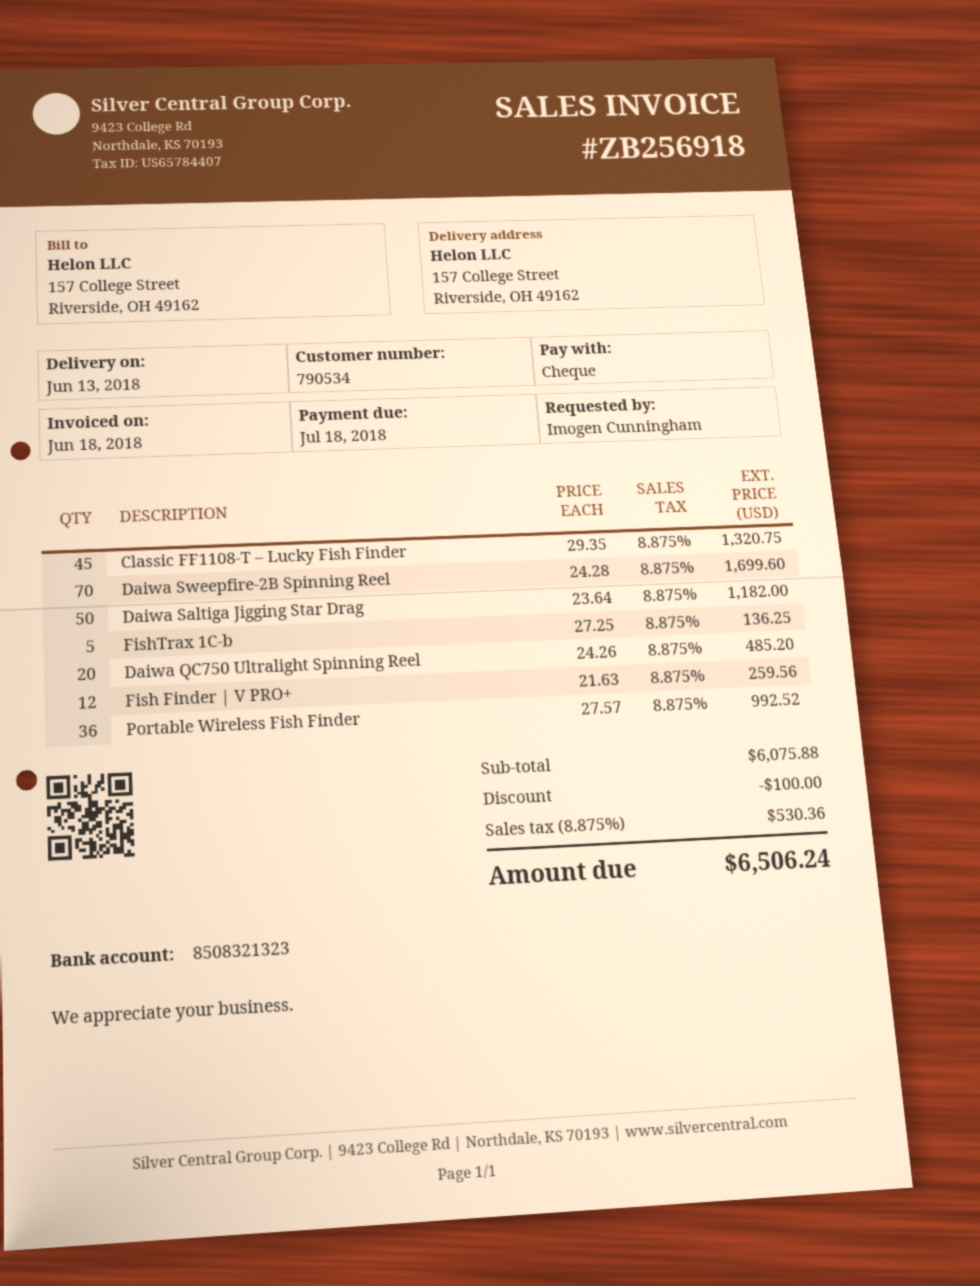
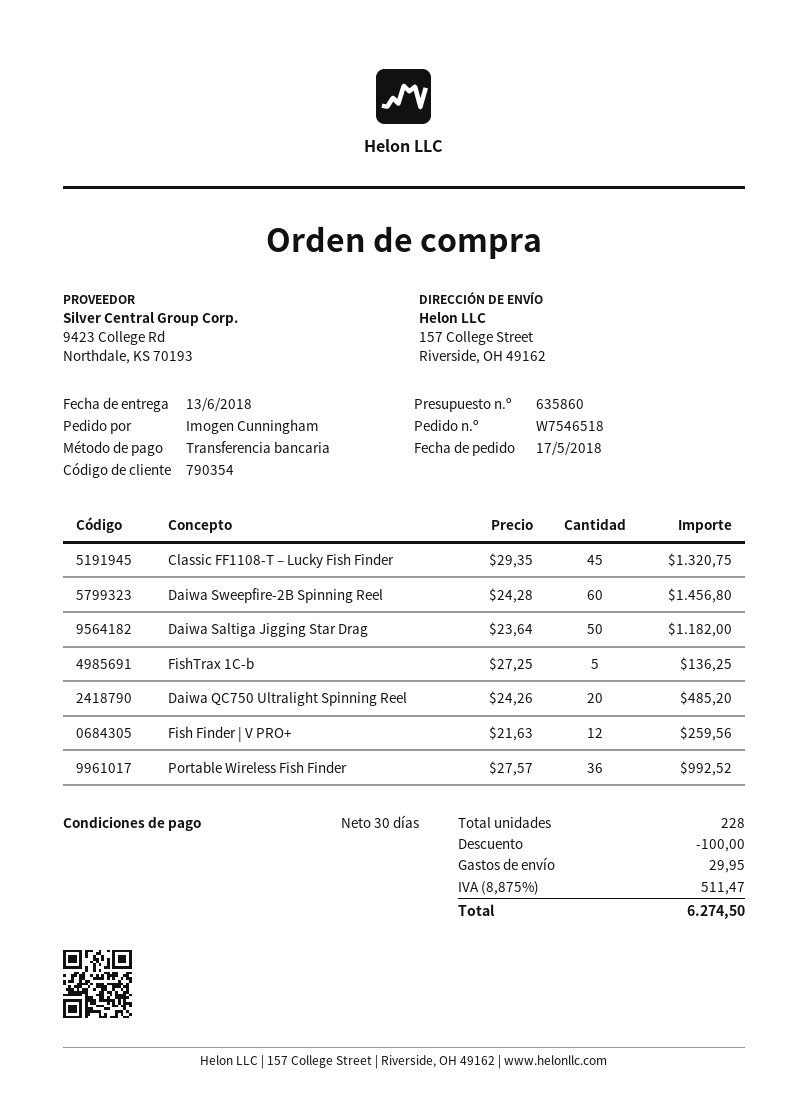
customer number: 790534 -> 790354
payment method: cheque -> bank transfer
Daiwa Sweepfire-2B Spinning Reel: 70 x 24.28 = 1699.60 -> 60 x 24.28 = 1456.80
shipping: none -> 29.95
tax: 8.875% = 530.36 -> 8.875% = 511.47
total: 6506.24 -> 6274.50

